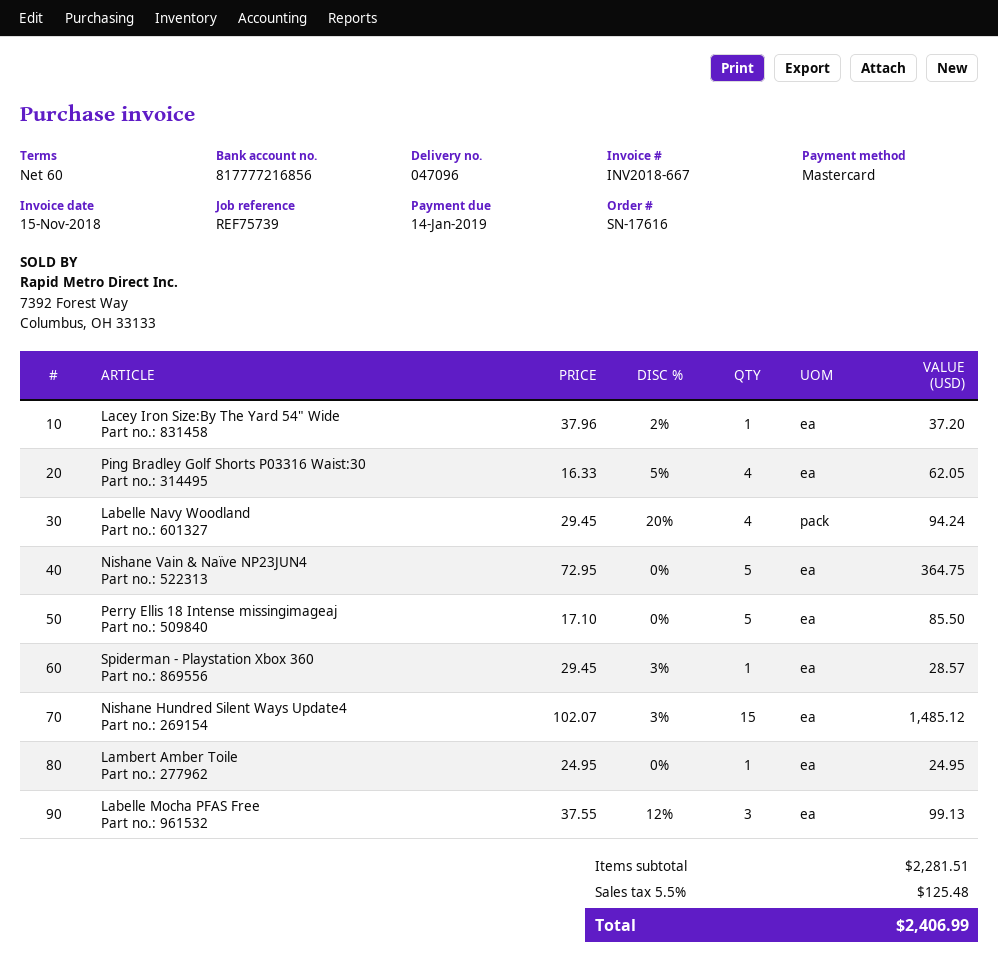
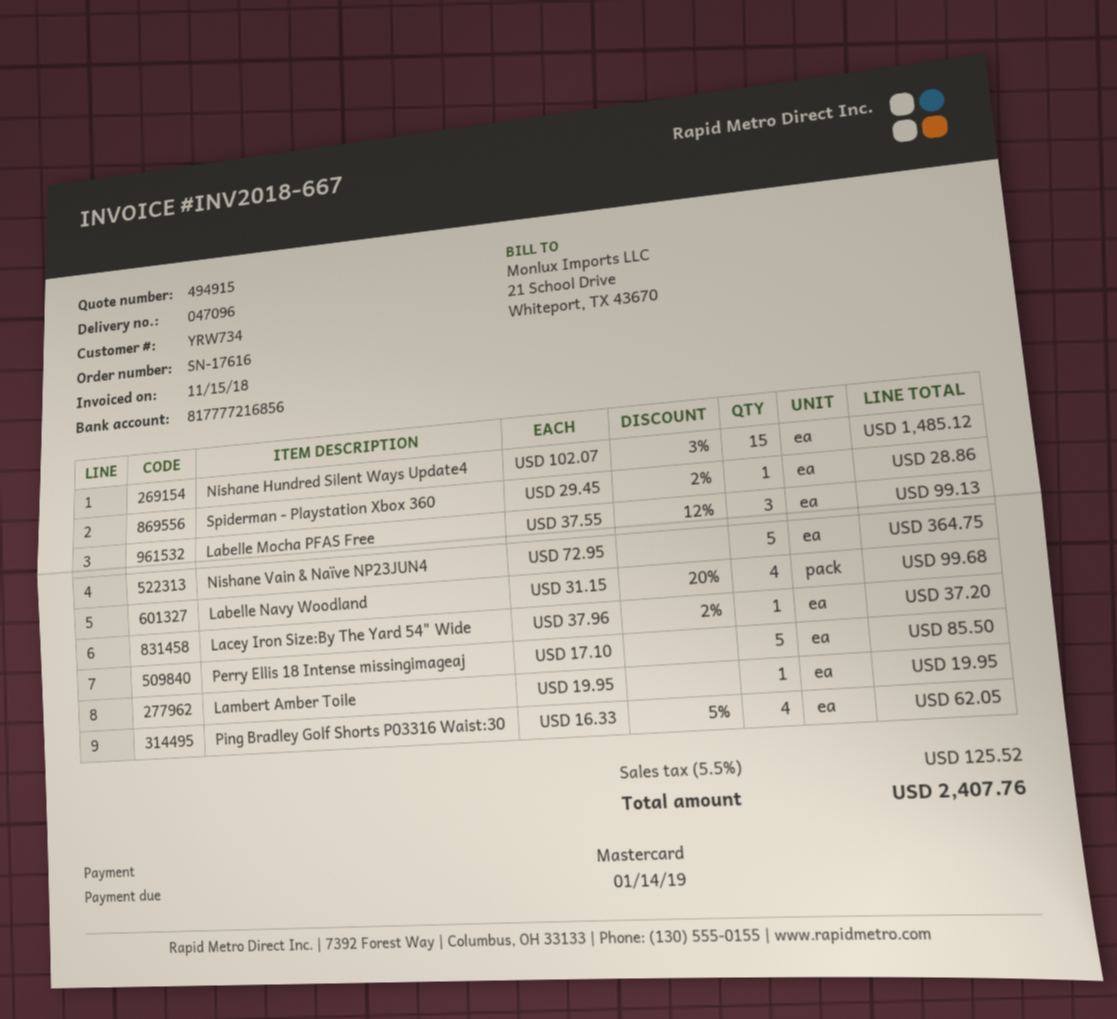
Labelle Navy Woodland: 4 x 29.45 - 20% = 94.24 -> 4 x 31.15 - 20% = 99.68
Spiderman - Playstation Xbox 360: 1 x 29.45 - 3% = 28.57 -> 1 x 29.45 - 2% = 28.86
Lambert Amber Toile: 1 x 24.95 = 24.95 -> 1 x 19.95 = 19.95
tax: 5.5% = 125.48 -> 5.5% = 125.52
total: 2406.99 -> 2407.76

